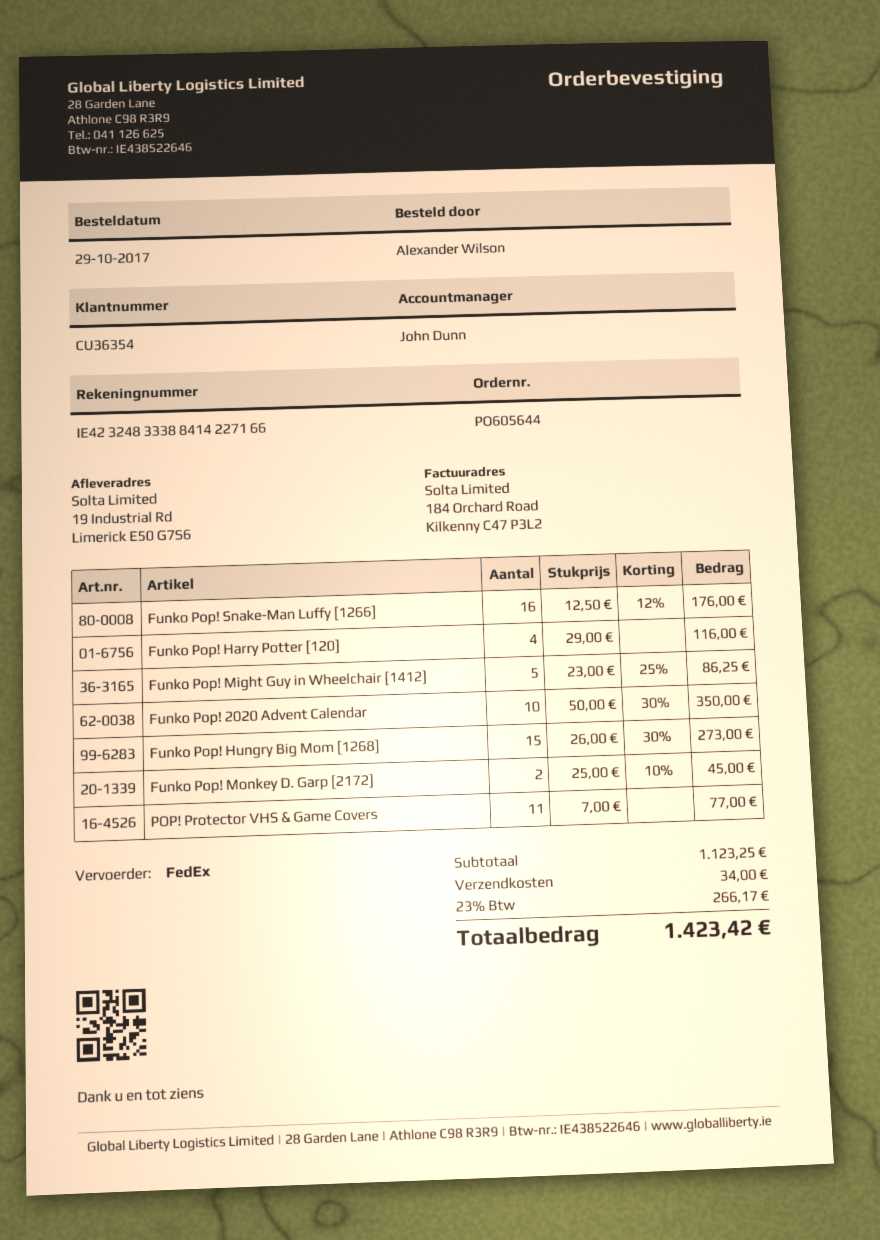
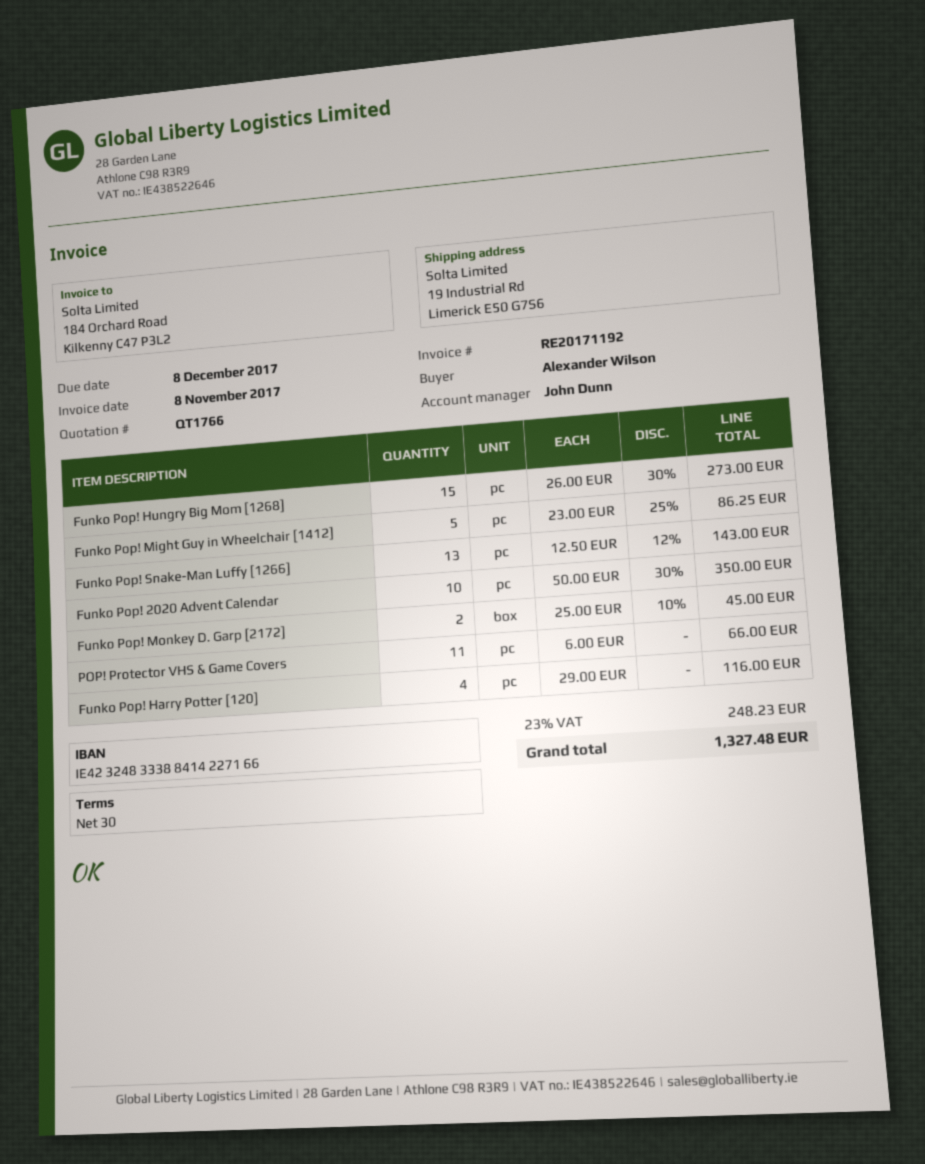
Funko Pop! Snake-Man Luffy [1266]: 16 x 12.50 - 12% = 176.00 -> 13 x 12.50 - 12% = 143.00
POP! Protector VHS & Game Covers: 11 x 7.00 = 77.00 -> 11 x 6.00 = 66.00
shipping: 34.00 -> none
tax: 23% = 266.17 -> 23% = 248.23
total: 1423.42 -> 1327.48

